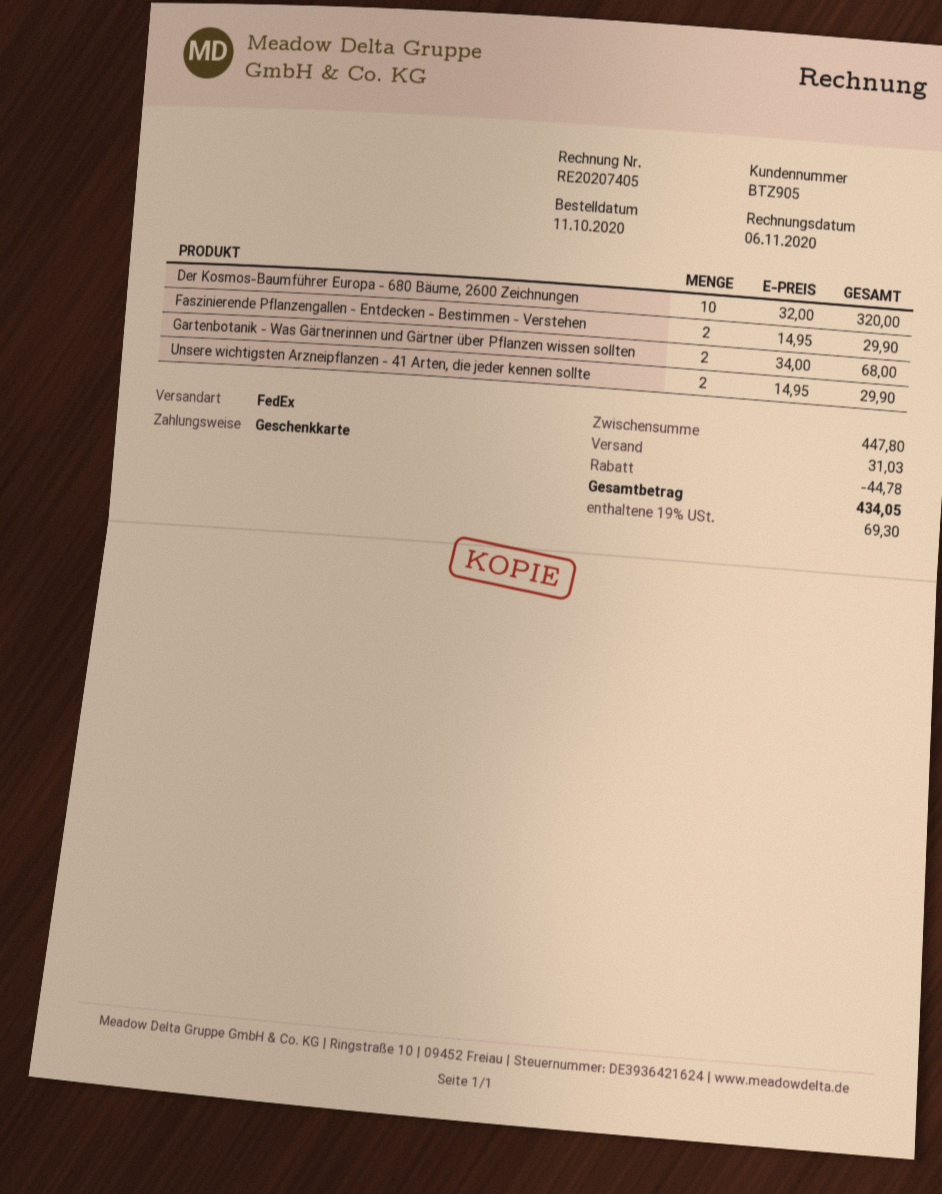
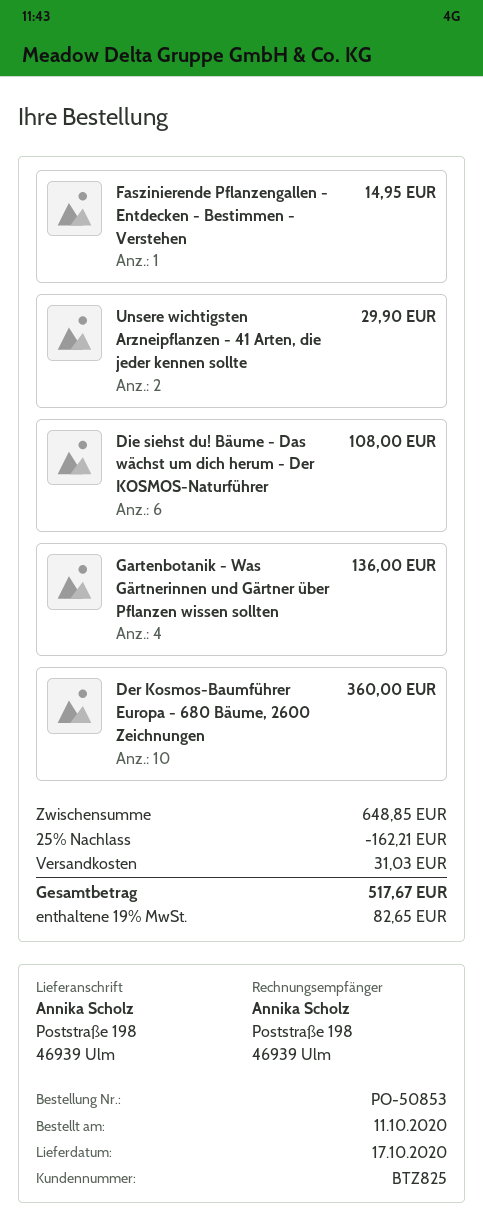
customer number: BTZ905 -> BTZ825
Der Kosmos-Baumführer Europa - 680 Bäume, 2600 Zeichnungen: 10 for 320.00 -> 10 for 360.00
Faszinierende Pflanzengallen - Entdecken - Bestimmen - Verstehen: 2 for 29.90 -> 1 for 14.95
Gartenbotanik - Was Gärtnerinnen und Gärtner über Pflanzen wissen sollten: 2 for 68.00 -> 4 for 136.00
Die siehst du! Bäume - Das wächst um dich herum - Der KOSMOS-Naturführer: none -> 6 for 108.00
subtotal: 447.80 -> 648.85
discount: 44.78 -> 162.21
tax: 19% = 69.30 -> 19% = 82.65
total: 434.05 -> 517.67

